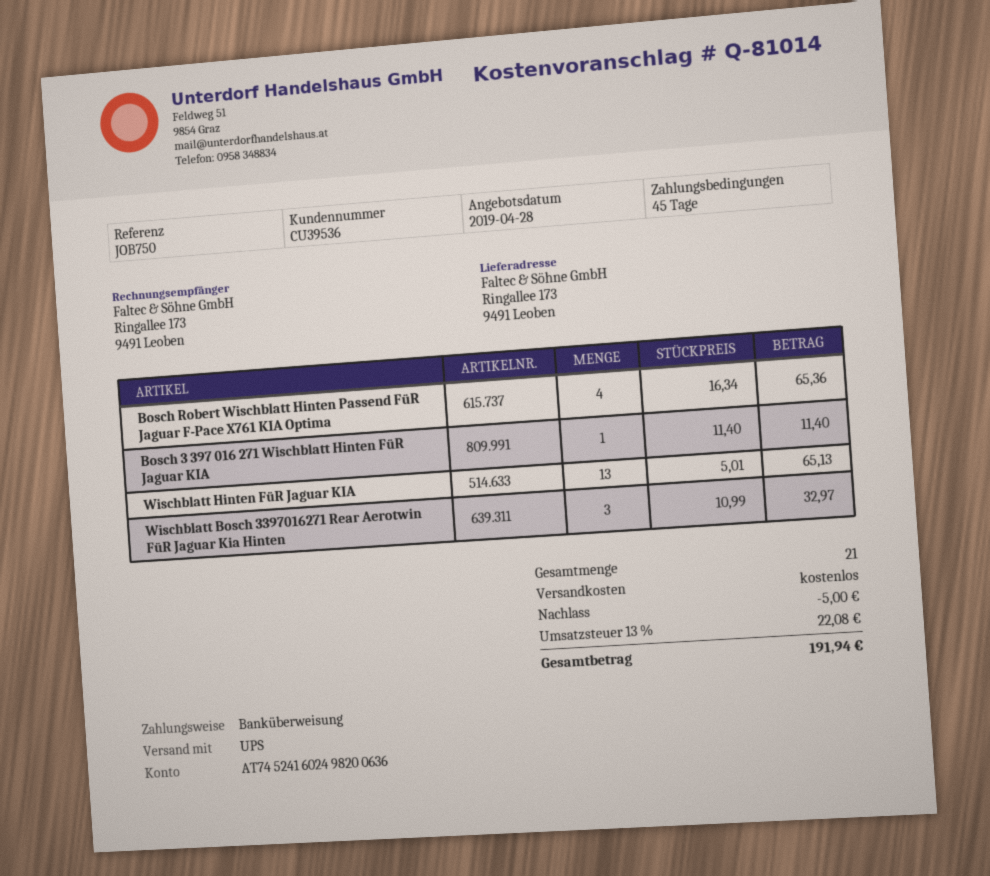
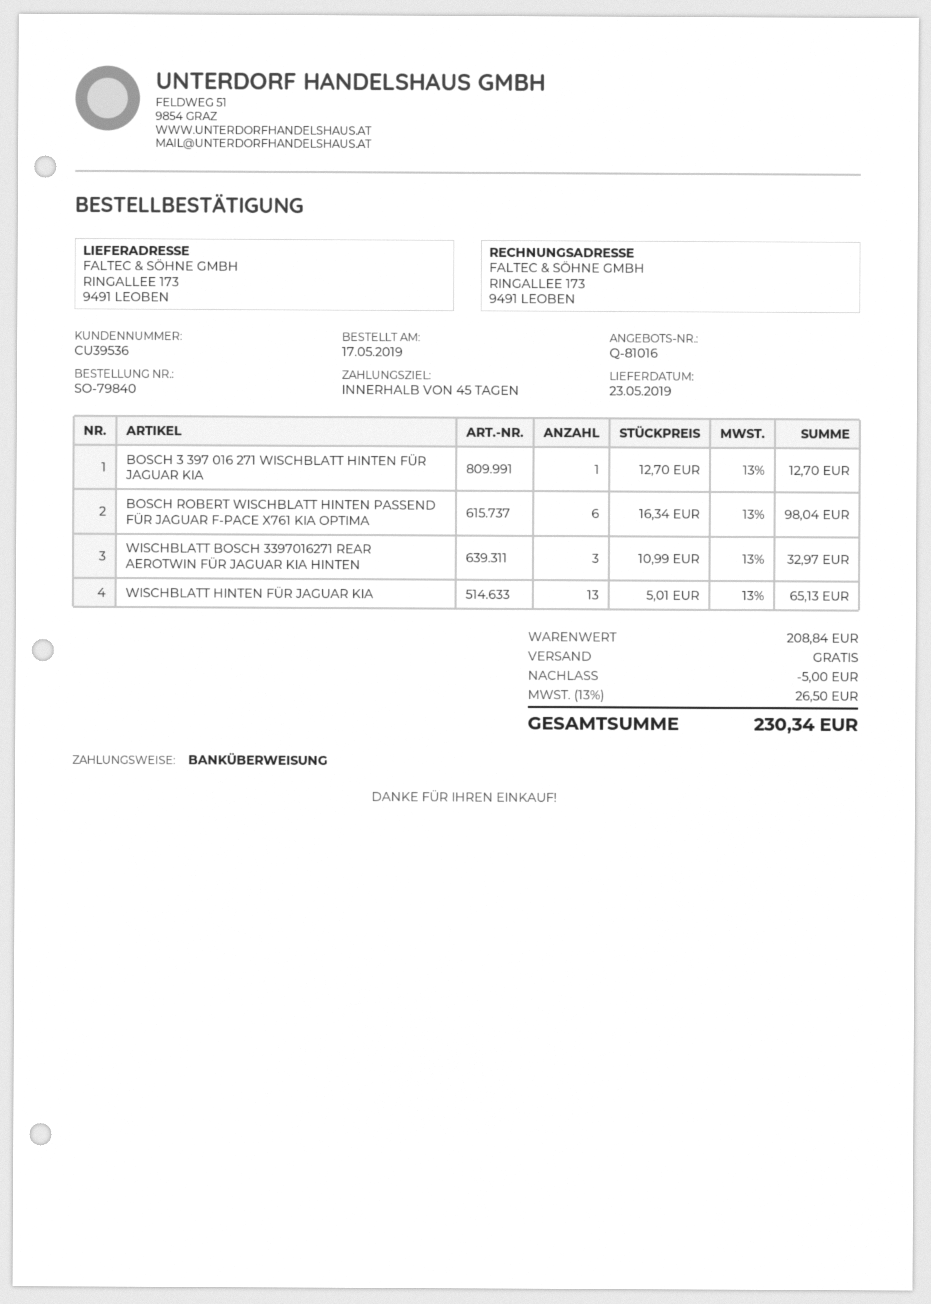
quote number: Q-81014 -> Q-81016
Bosch Robert Wischblatt Hinten Passend FüR Jaguar F-Pace X761 KIA Optima: 4 x 16.34 = 65.36 -> 6 x 16.34 = 98.04
Bosch 3 397 016 271 Wischblatt Hinten FüR Jaguar KIA: 1 x 11.40 = 11.40 -> 1 x 12.70 = 12.70
tax: 13% = 22.08 -> 13% = 26.50
total: 191.94 -> 230.34

